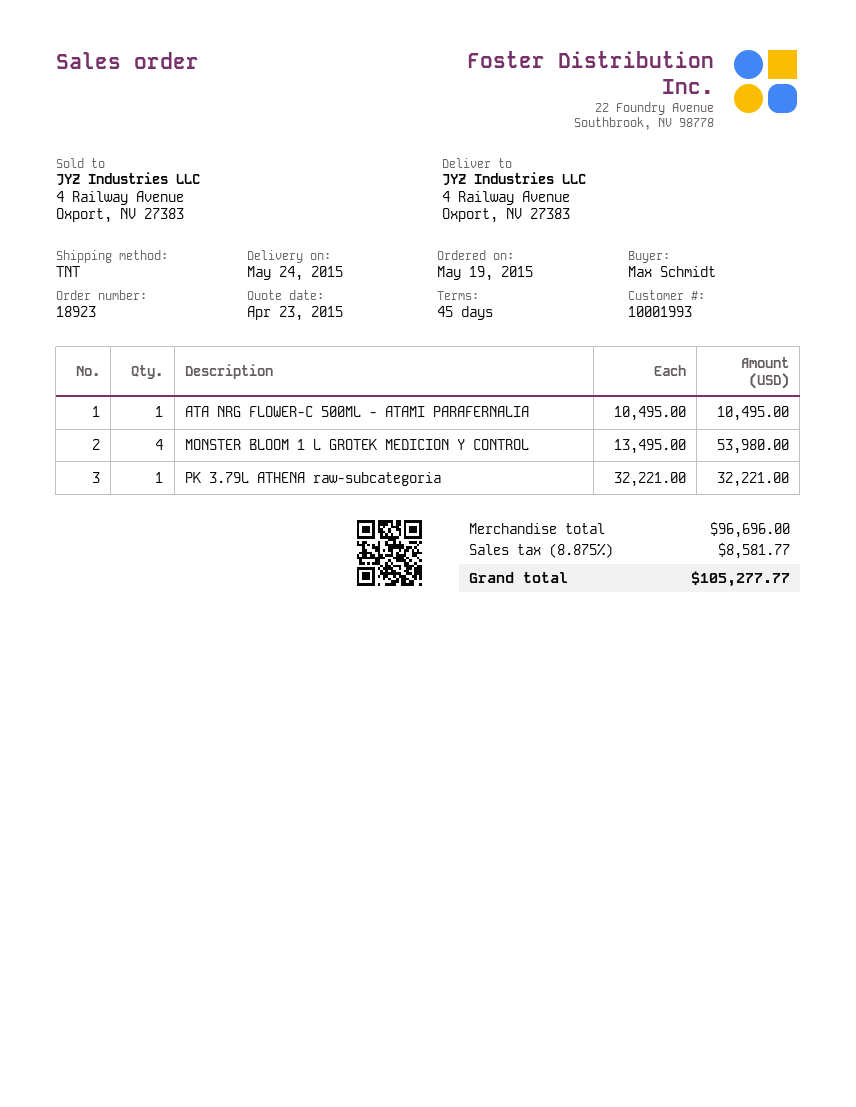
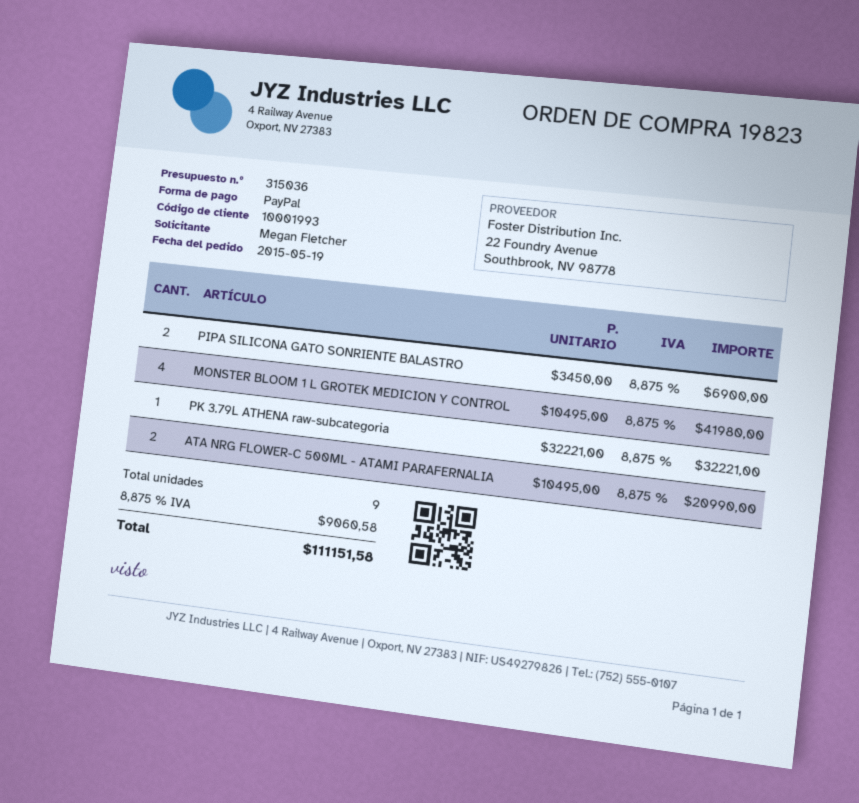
order number: 18923 -> 19823
ordered by: Max Schmidt -> Megan Fletcher
ATA NRG FLOWER-C 500ML - ATAMI PARAFERNALIA: 1 x 10495.00 = 10495.00 -> 2 x 10495.00 = 20990.00
MONSTER BLOOM 1 L GROTEK MEDICION Y CONTROL: 4 x 13495.00 = 53980.00 -> 4 x 10495.00 = 41980.00
PIPA SILICONA GATO SONRIENTE BALASTRO: none -> 2 x 3450.00 = 6900.00
tax: 8.875% = 8581.77 -> 8.875% = 9060.58
total: 105277.77 -> 111151.58

